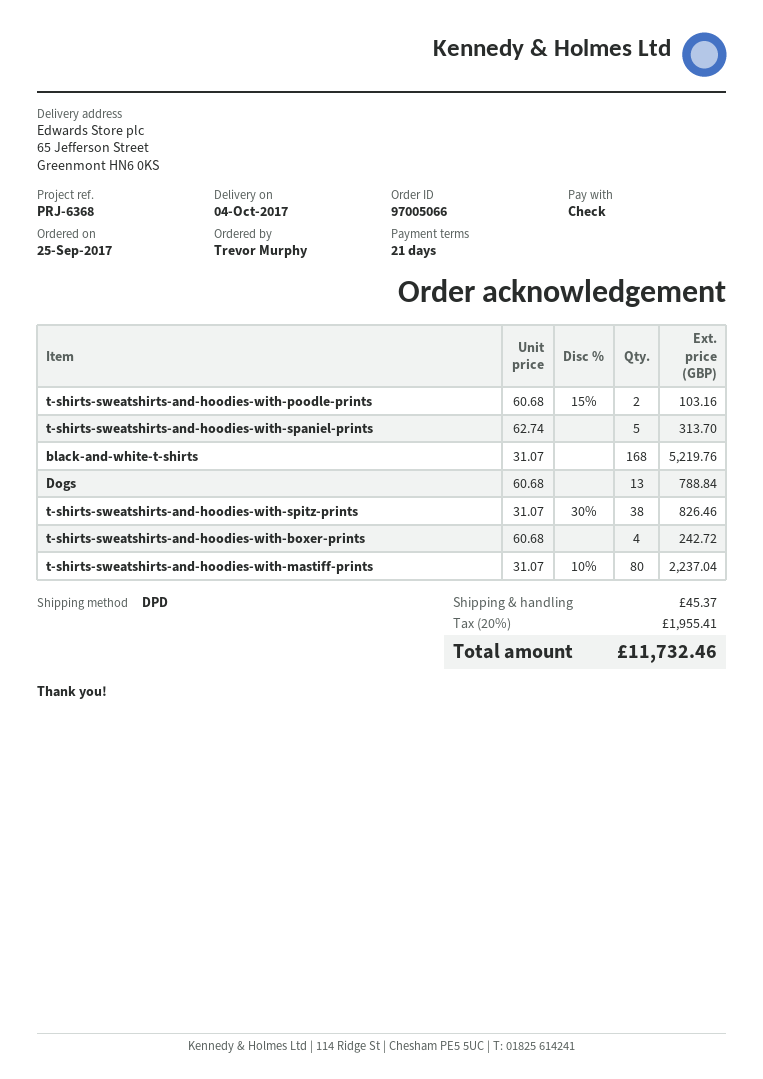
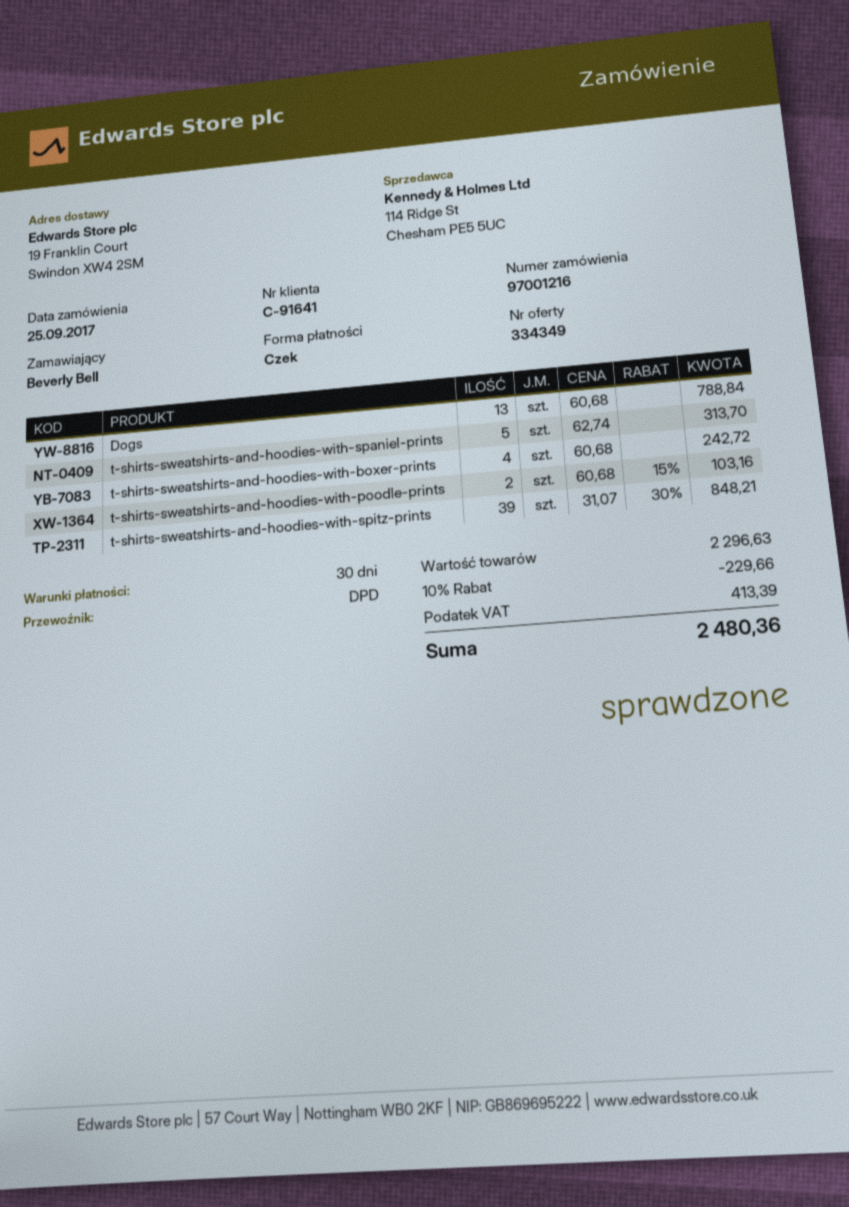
order number: 97005066 -> 97001216
payment terms: 21 days -> 30 days
ordered by: Trevor Murphy -> Beverly Bell
ship to: 65 Jefferson Street, Greenmont HN6 0KS -> 19 Franklin Court, Swindon XW4 2SM
black-and-white-t-shirts: 168 x 31.07 = 5219.76 -> none
t-shirts-sweatshirts-and-hoodies-with-spitz-prints: 38 x 31.07 - 30% = 826.46 -> 39 x 31.07 - 30% = 848.21
t-shirts-sweatshirts-and-hoodies-with-mastiff-prints: 80 x 31.07 - 10% = 2237.04 -> none
discount: none -> 10% = 229.66
shipping: 45.37 -> none
tax: 1955.41 -> 413.39
total: 11732.46 -> 2480.36

